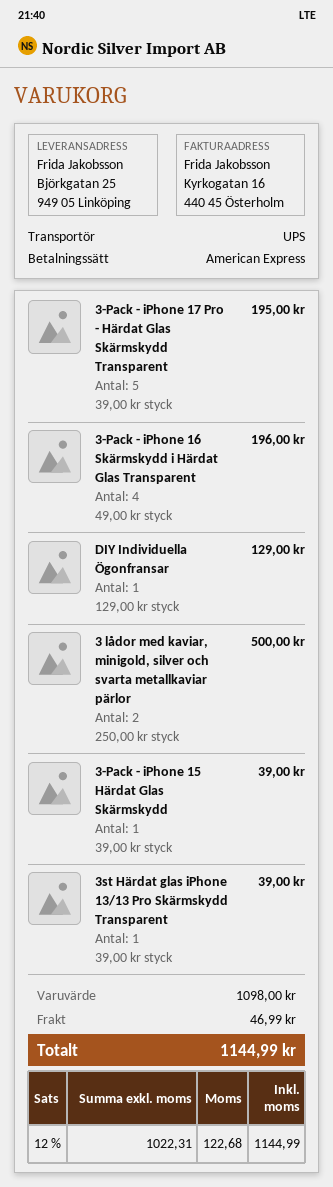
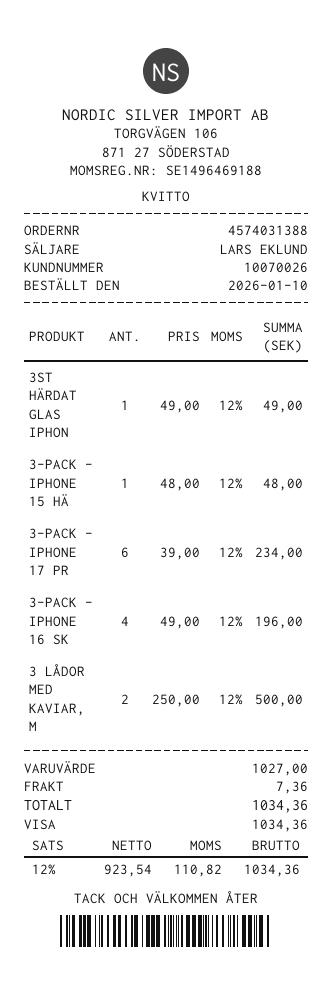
payment method: American Express -> Visa
3-Pack - iPhone 17 Pro - Härdat Glas Skärmskydd Transparent: 5 x 39.00 = 195.00 -> 6 x 39.00 = 234.00
DIY Individuella Ögonfransar: 1 x 129.00 = 129.00 -> none
3-Pack - iPhone 15 Härdat Glas Skärmskydd: 1 x 39.00 = 39.00 -> 1 x 48.00 = 48.00
3st Härdat glas iPhone 13/13 Pro Skärmskydd Transparent: 1 x 39.00 = 39.00 -> 1 x 49.00 = 49.00
subtotal: 1098.00 -> 1027.00
shipping: 46.99 -> 7.36
net: 1022.31 -> 923.54
tax: 12% = 122.68 -> 12% = 110.82
total: 1144.99 -> 1034.36

